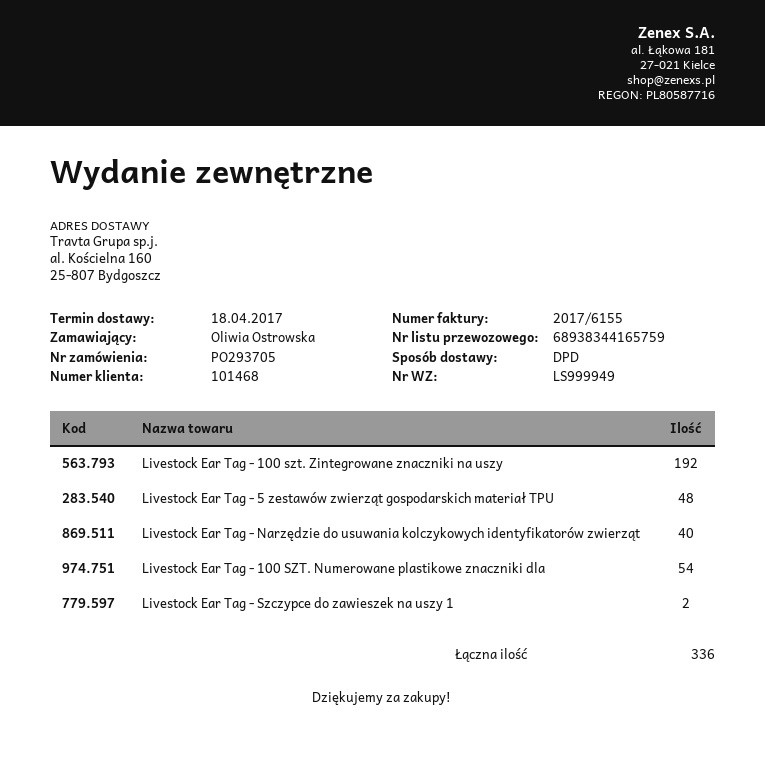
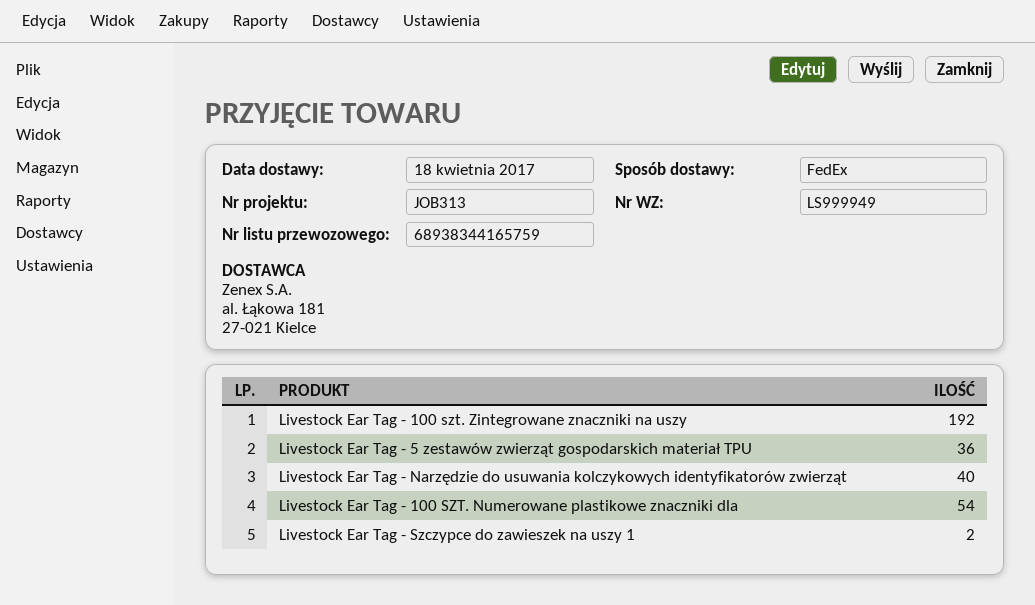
shipping method: DPD -> FedEx
Livestock Ear Tag - 5 zestawów zwierząt gospodarskich materiał TPU: 48 -> 36

